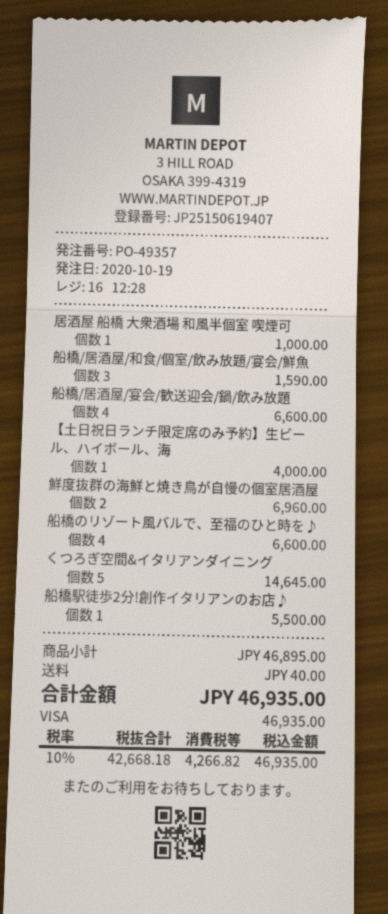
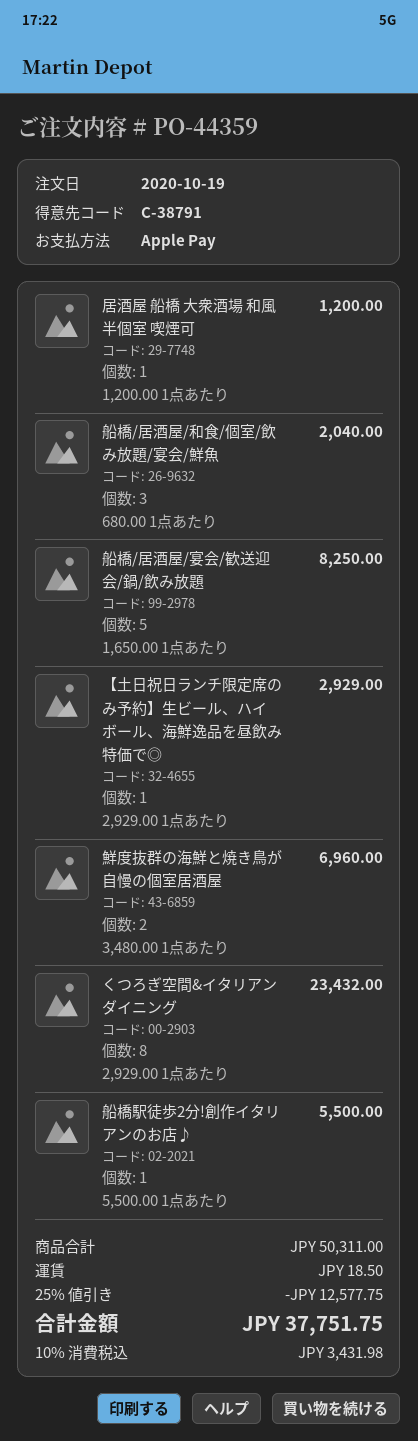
order number: PO-49357 -> PO-44359
payment method: Visa -> Apple Pay
居酒屋 船橋 大衆酒場 和風半個室 喫煙可: 1 for 1000.00 -> 1 for 1200.00
船橋/居酒屋/和食/個室/飲み放題/宴会/鮮魚: 3 for 1590.00 -> 3 for 2040.00
船橋/居酒屋/宴会/歓送迎会/鍋/飲み放題: 4 for 6600.00 -> 5 for 8250.00
【土日祝日ランチ限定席のみ予約】生ビール、ハイボール、海: 1 for 4000.00 -> 1 for 2929.00
船橋のリゾート風バルで、至福のひと時を♪: 4 for 6600.00 -> none
くつろぎ空間&イタリアンダイニング: 5 for 14645.00 -> 8 for 23432.00
subtotal: 46895.00 -> 50311.00
discount: none -> 25% = 12577.75
shipping: 40.00 -> 18.50
tax: 10% = 4266.82 -> 10% = 3431.98
total: 46935.00 -> 37751.75

